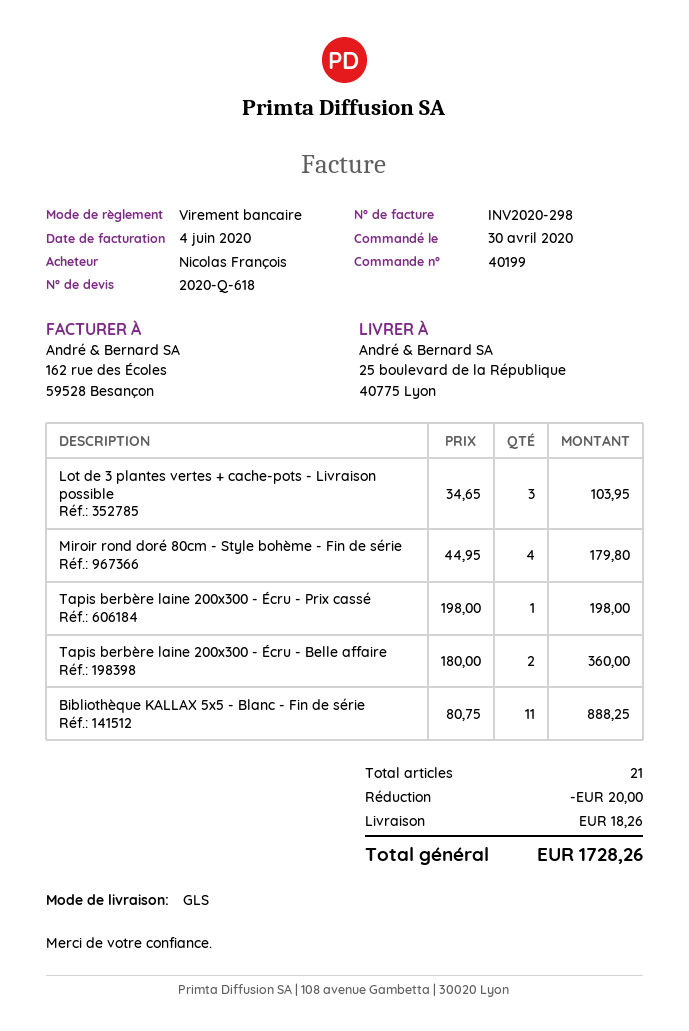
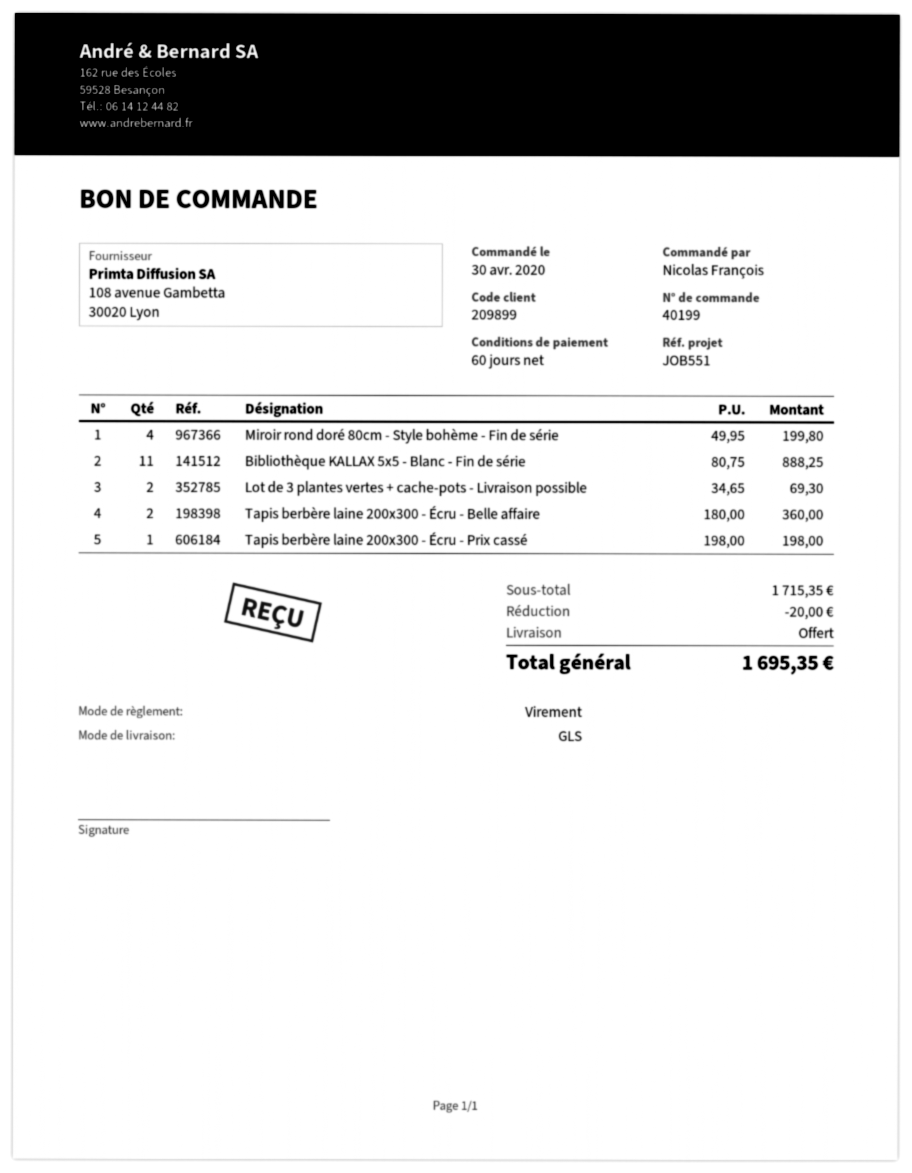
Lot de 3 plantes vertes + cache-pots - Livraison possible: 3 x 34.65 = 103.95 -> 2 x 34.65 = 69.30
Miroir rond doré 80cm - Style bohème - Fin de série: 4 x 44.95 = 179.80 -> 4 x 49.95 = 199.80
shipping: 18.26 -> 0.00
total: 1728.26 -> 1695.35

